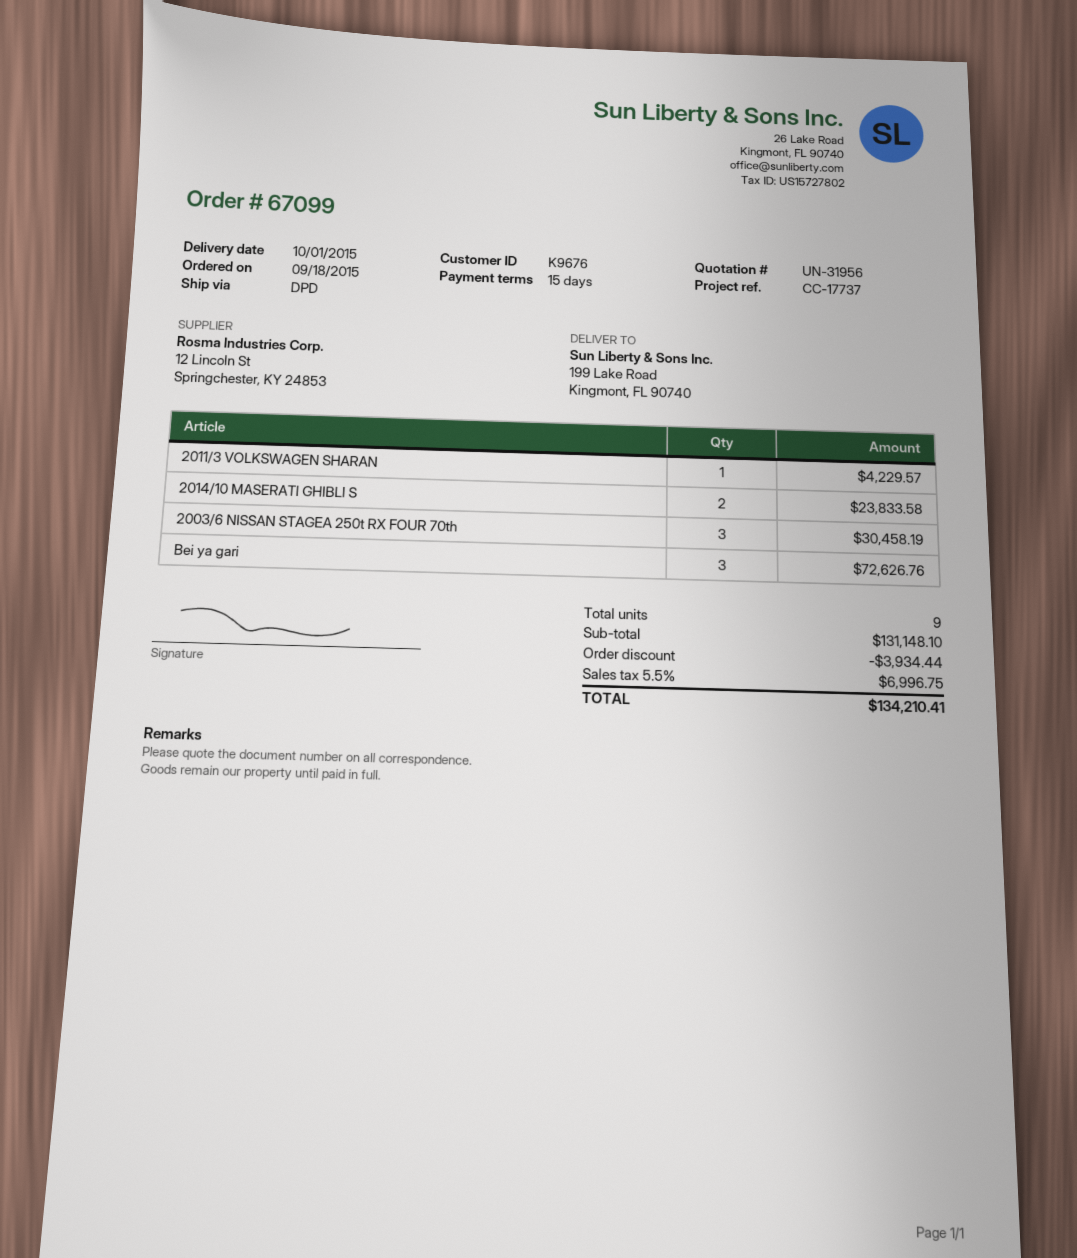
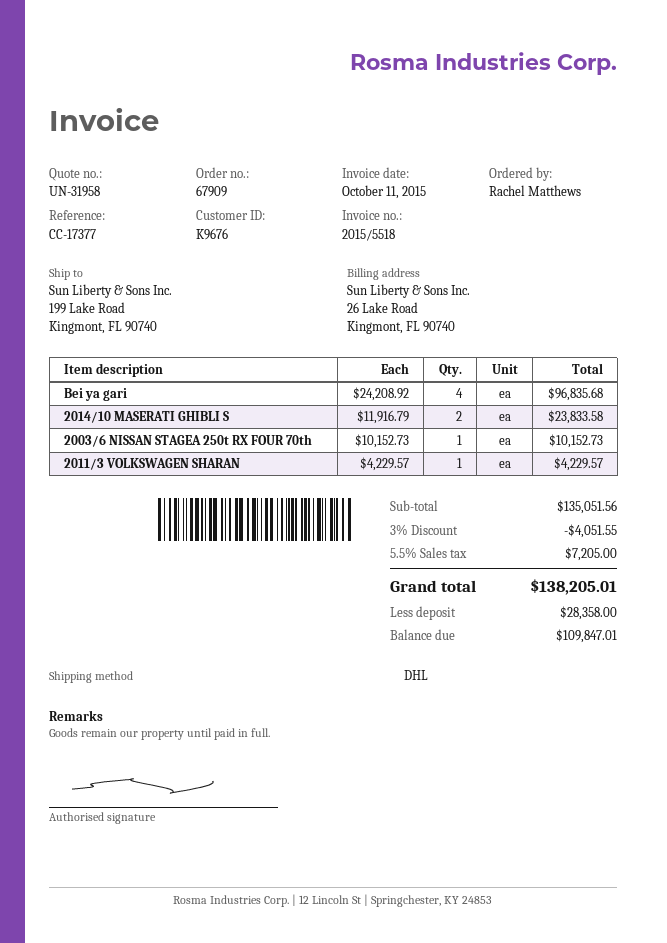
quote number: UN-31956 -> UN-31958
order number: 67099 -> 67909
reference: CC-17737 -> CC-17377
shipping method: DPD -> DHL
2003/6 NISSAN STAGEA 250t RX FOUR 70th: 3 for 30458.19 -> 1 for 10152.73
Bei ya gari: 3 for 72626.76 -> 4 for 96835.68
subtotal: 131148.10 -> 135051.56
discount: 3934.44 -> 4051.55
tax: 5.5% = 6996.75 -> 5.5% = 7205.00
total: 134210.41 -> 138205.01

